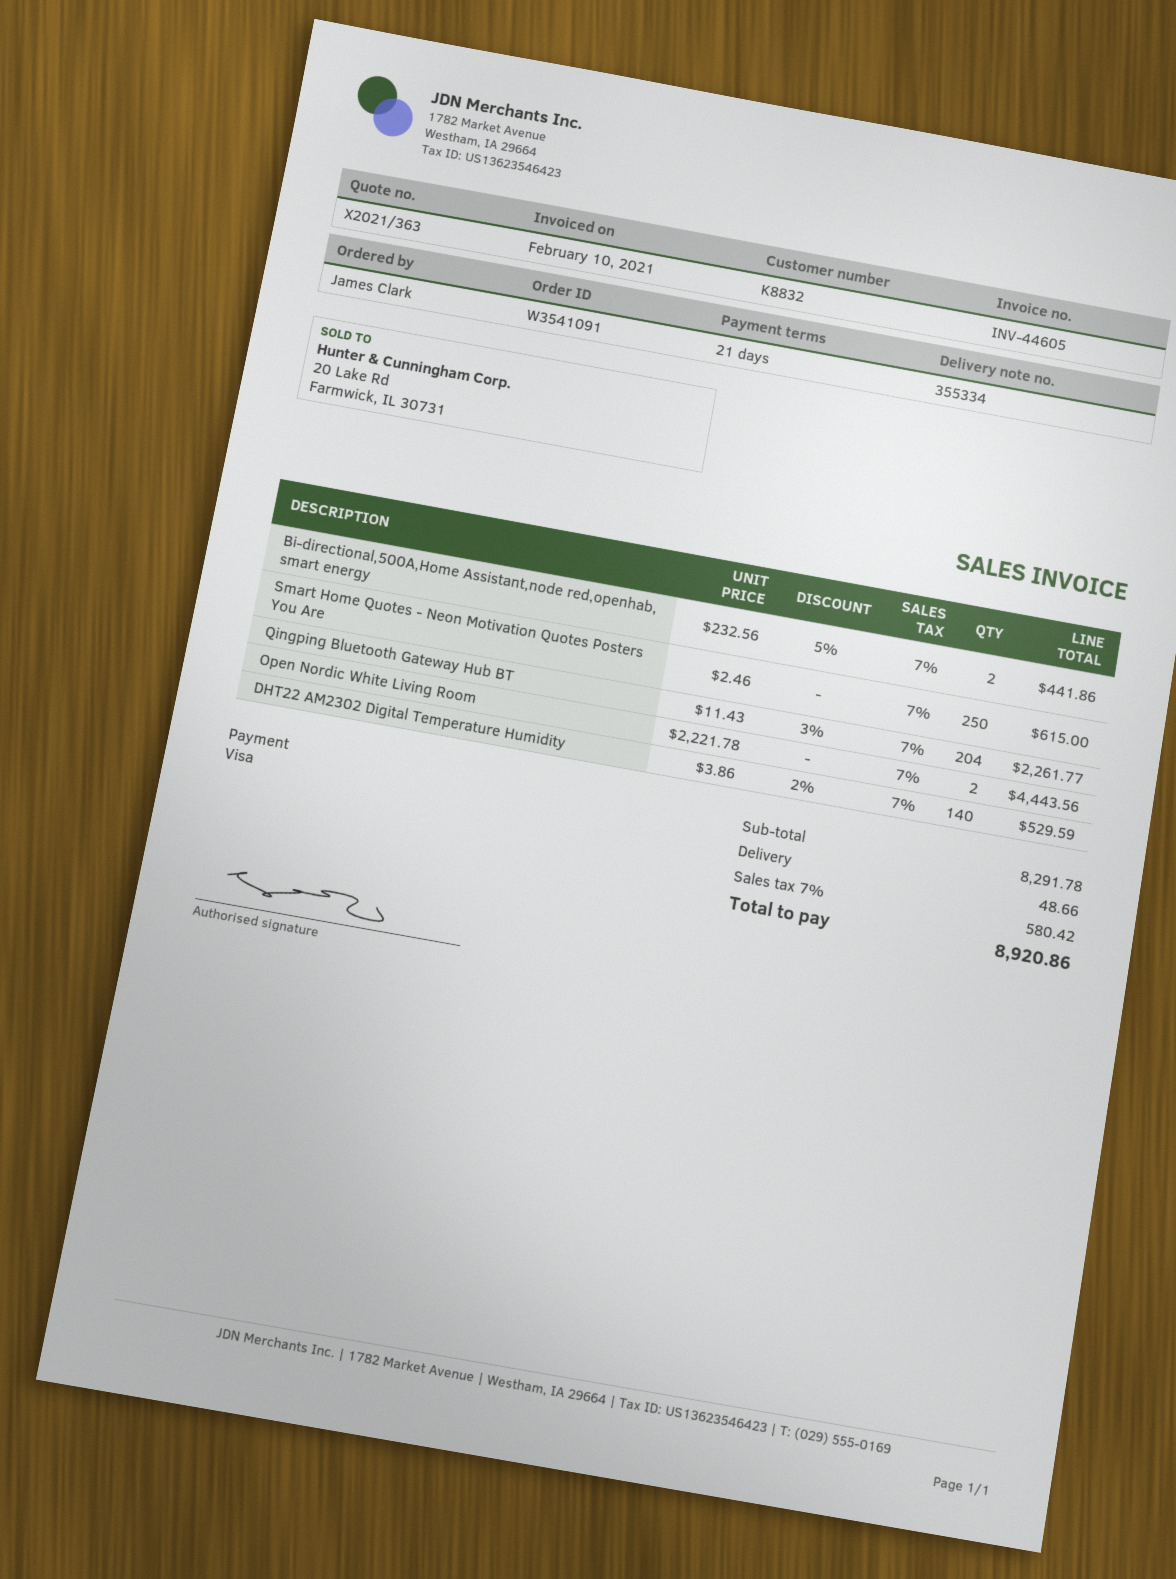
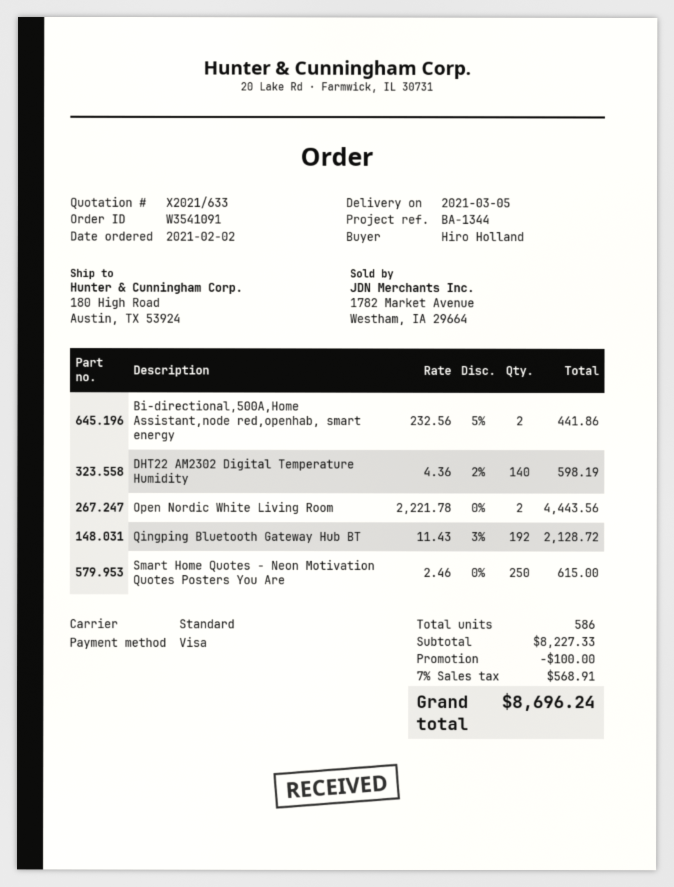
quote number: X2021/363 -> X2021/633
ordered by: James Clark -> Hiro Holland
Qingping Bluetooth Gateway Hub BT: 204 x 11.43 - 3% = 2261.77 -> 192 x 11.43 - 3% = 2128.72
DHT22 AM2302 Digital Temperature Humidity: 140 x 3.86 - 2% = 529.59 -> 140 x 4.36 - 2% = 598.19
subtotal: 8291.78 -> 8227.33
discount: none -> 100.00
shipping: 48.66 -> none
tax: 7% = 580.42 -> 7% = 568.91
total: 8920.86 -> 8696.24

